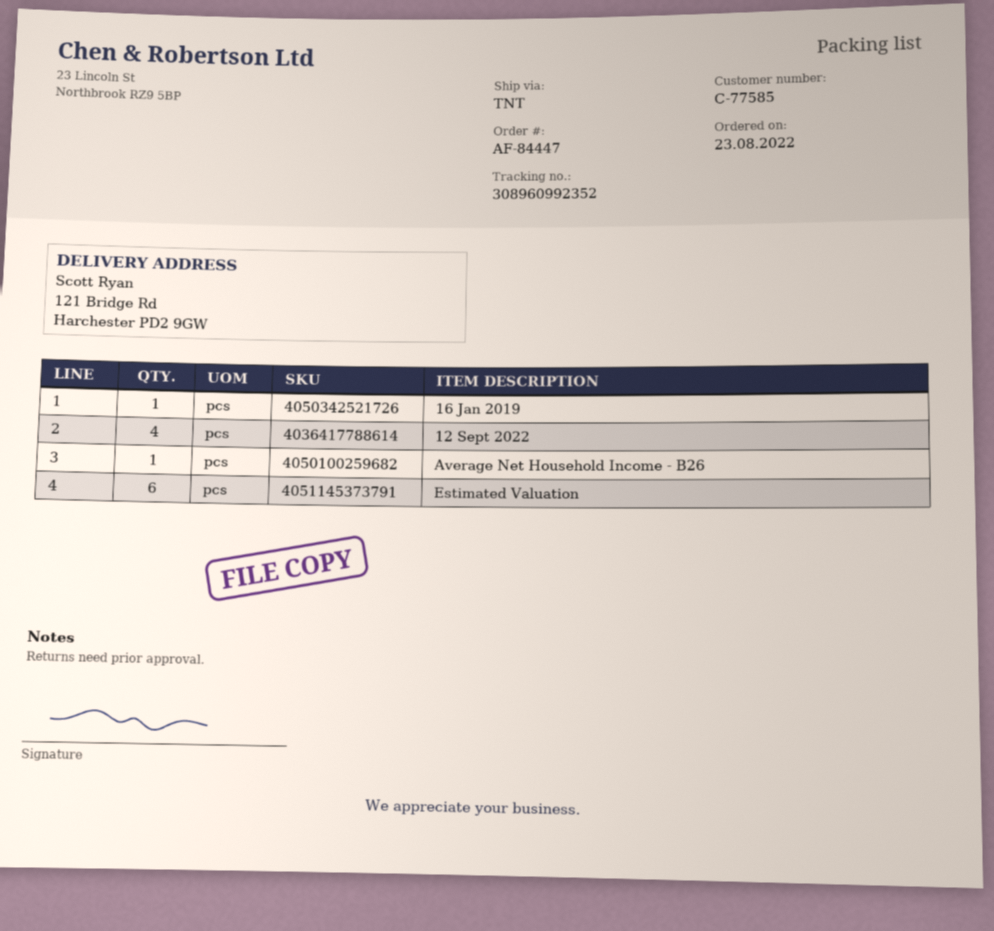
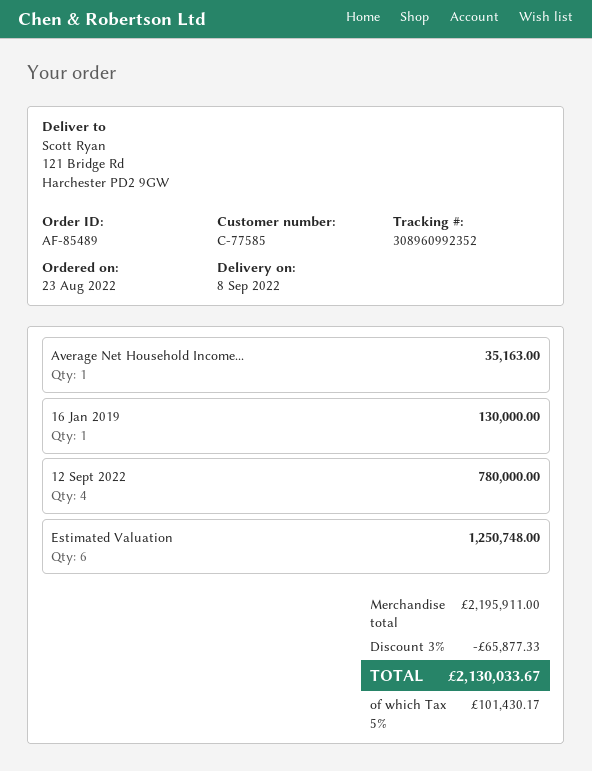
order number: AF-84447 -> AF-85489

